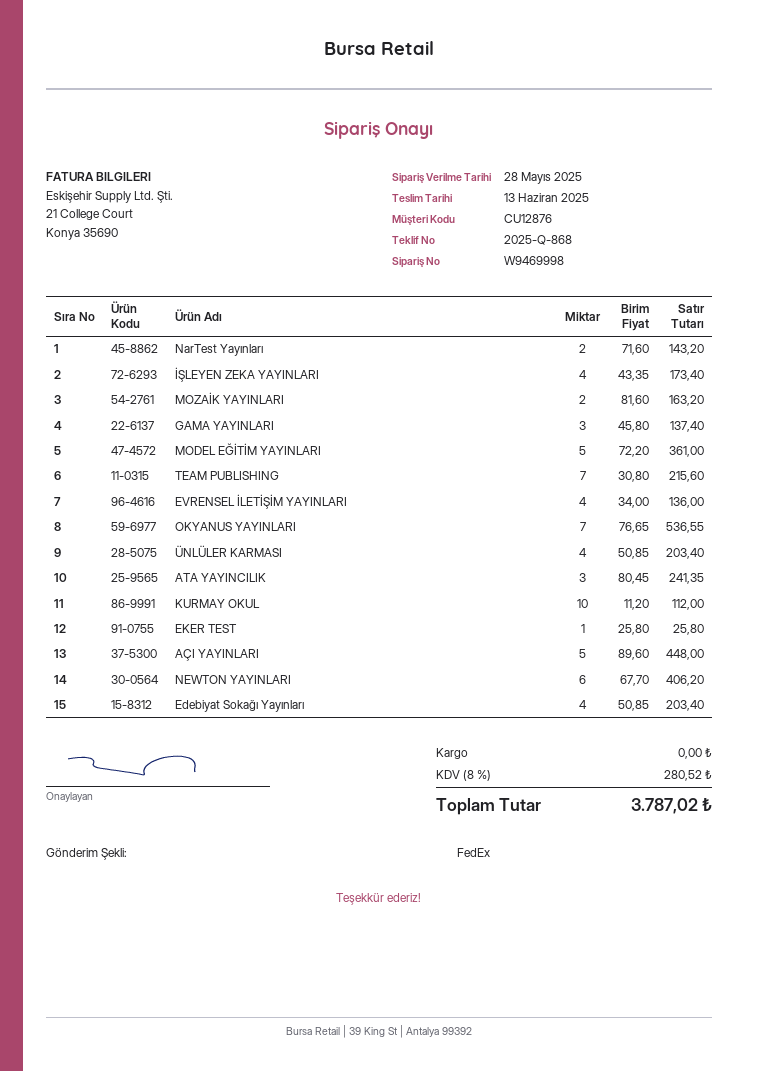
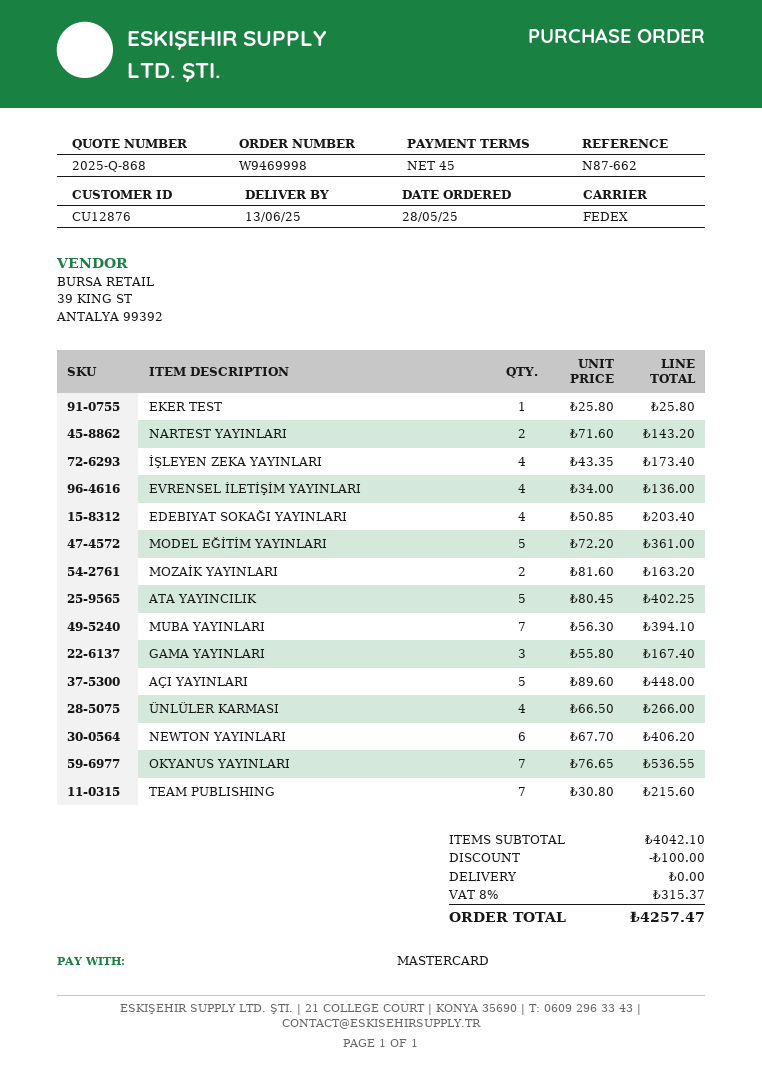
GAMA YAYINLARI: 3 x 45.80 = 137.40 -> 3 x 55.80 = 167.40
ÜNLÜLER KARMASI: 4 x 50.85 = 203.40 -> 4 x 66.50 = 266.00
ATA YAYINCILIK: 3 x 80.45 = 241.35 -> 5 x 80.45 = 402.25
KURMAY OKUL: 10 x 11.20 = 112.00 -> none
MUBA YAYINLARI: none -> 7 x 56.30 = 394.10
discount: none -> 100.00
tax: 8% = 280.52 -> 8% = 315.37
total: 3787.02 -> 4257.47

